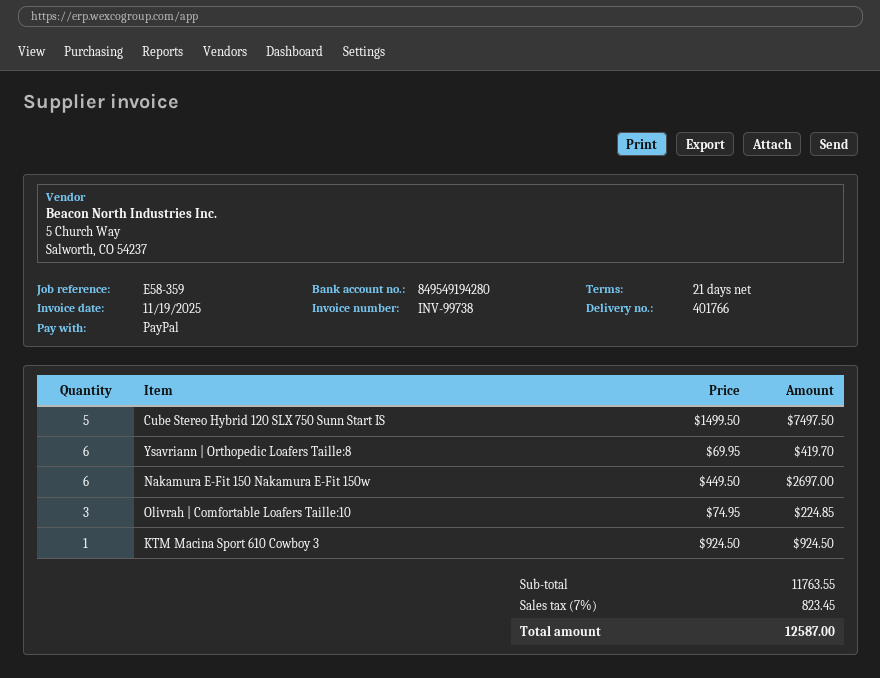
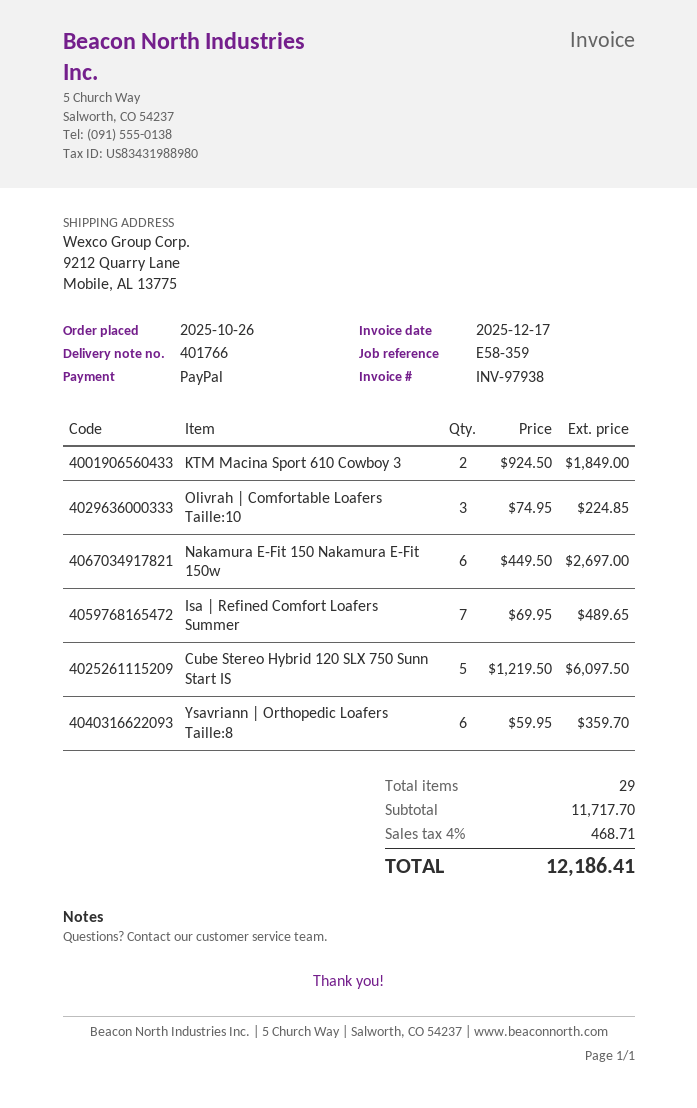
invoice number: INV-99738 -> INV-97938
invoice date: 2025-11-19 -> 2025-12-17
Cube Stereo Hybrid 120 SLX 750 Sunn Start IS: 5 x 1499.50 = 7497.50 -> 5 x 1219.50 = 6097.50
Ysavriann | Orthopedic Loafers Taille:8: 6 x 69.95 = 419.70 -> 6 x 59.95 = 359.70
KTM Macina Sport 610 Cowboy 3: 1 x 924.50 = 924.50 -> 2 x 924.50 = 1849.00
Isa | Refined Comfort Loafers Summer: none -> 7 x 69.95 = 489.65
subtotal: 11763.55 -> 11717.70
tax: 7% = 823.45 -> 4% = 468.71
total: 12587.00 -> 12186.41

